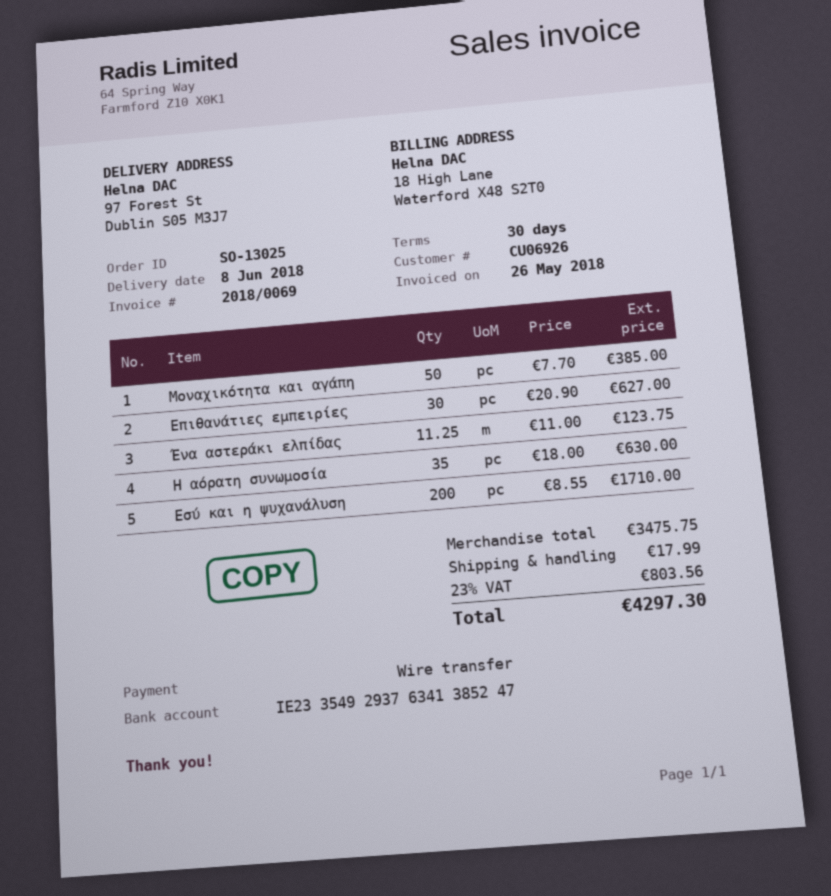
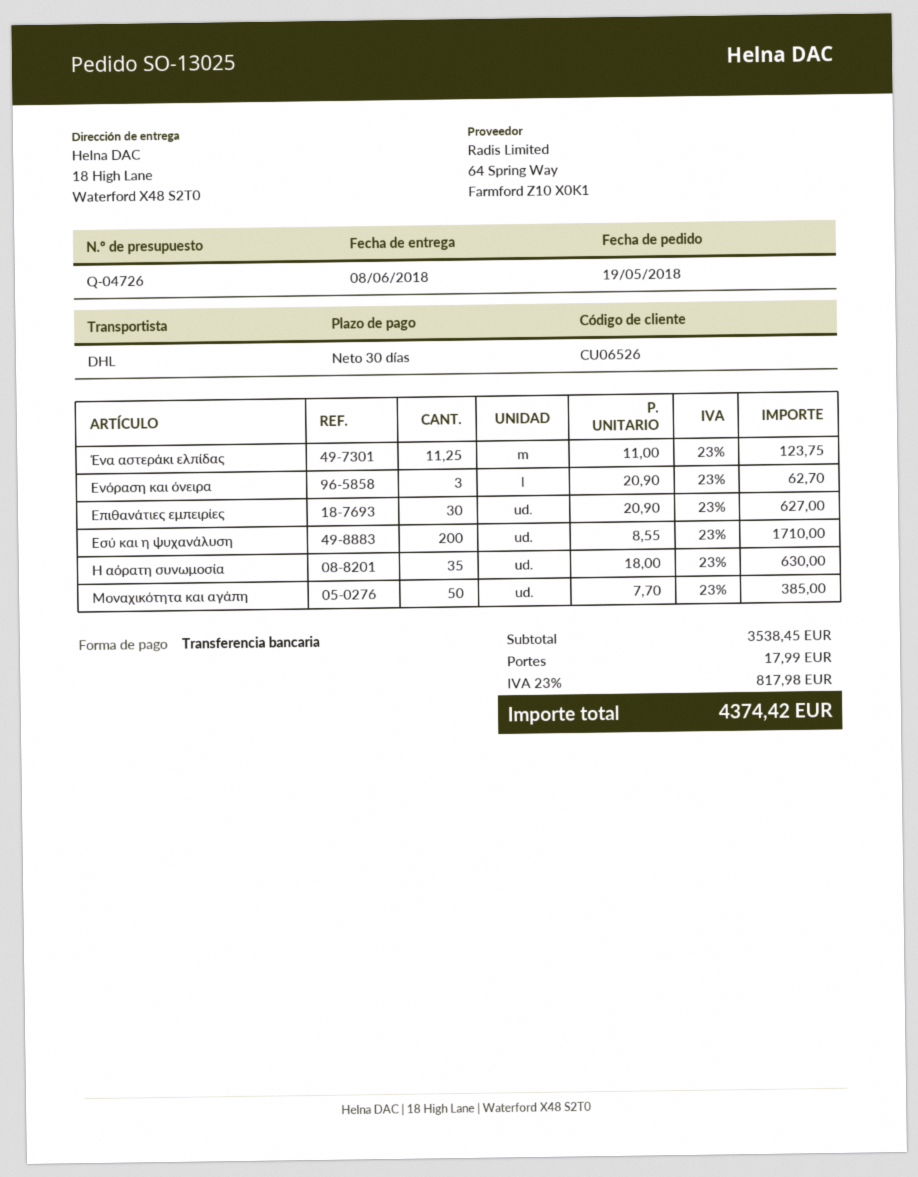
customer number: CU06926 -> CU06526
ship to: 97 Forest St, Dublin S05 M3J7 -> 18 High Lane, Waterford X48 S2T0
Ενόραση και όνειρα: none -> 3 x 20.90 = 62.70
subtotal: 3475.75 -> 3538.45
tax: 23% = 803.56 -> 23% = 817.98
total: 4297.30 -> 4374.42

